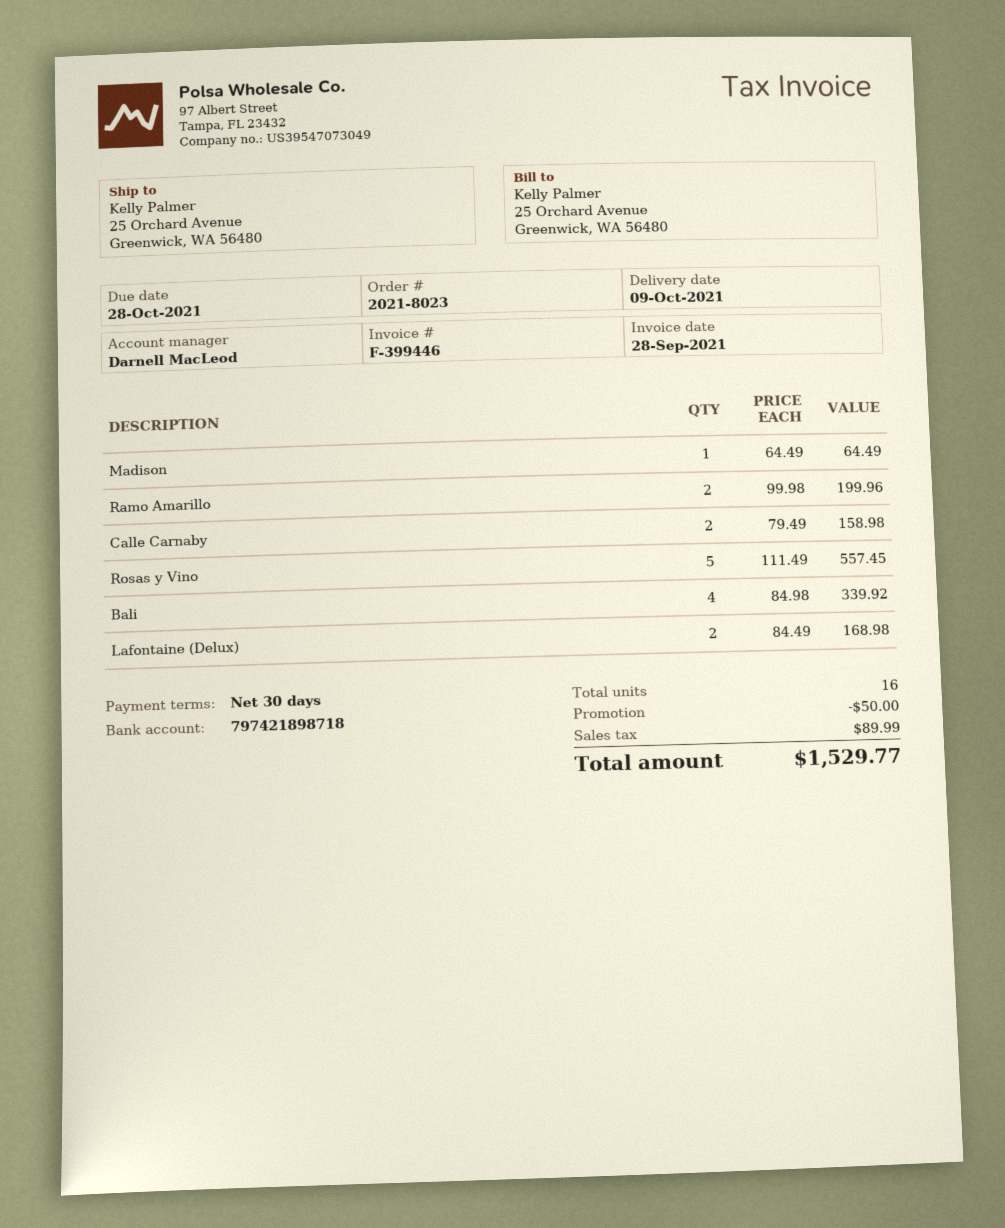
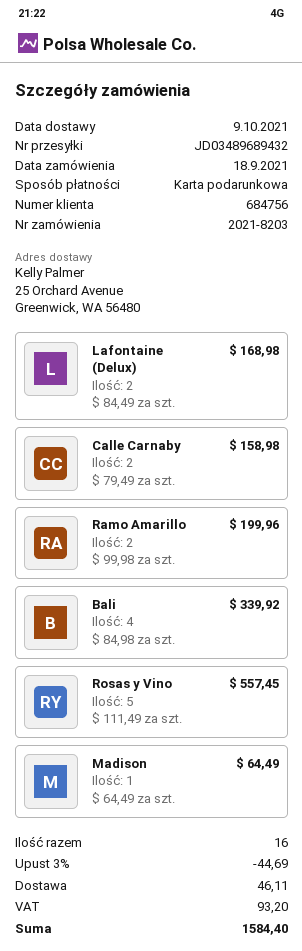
order number: 2021-8023 -> 2021-8203
discount: 50.00 -> 44.69
shipping: none -> 46.11
tax: 89.99 -> 93.20
total: 1529.77 -> 1584.40

